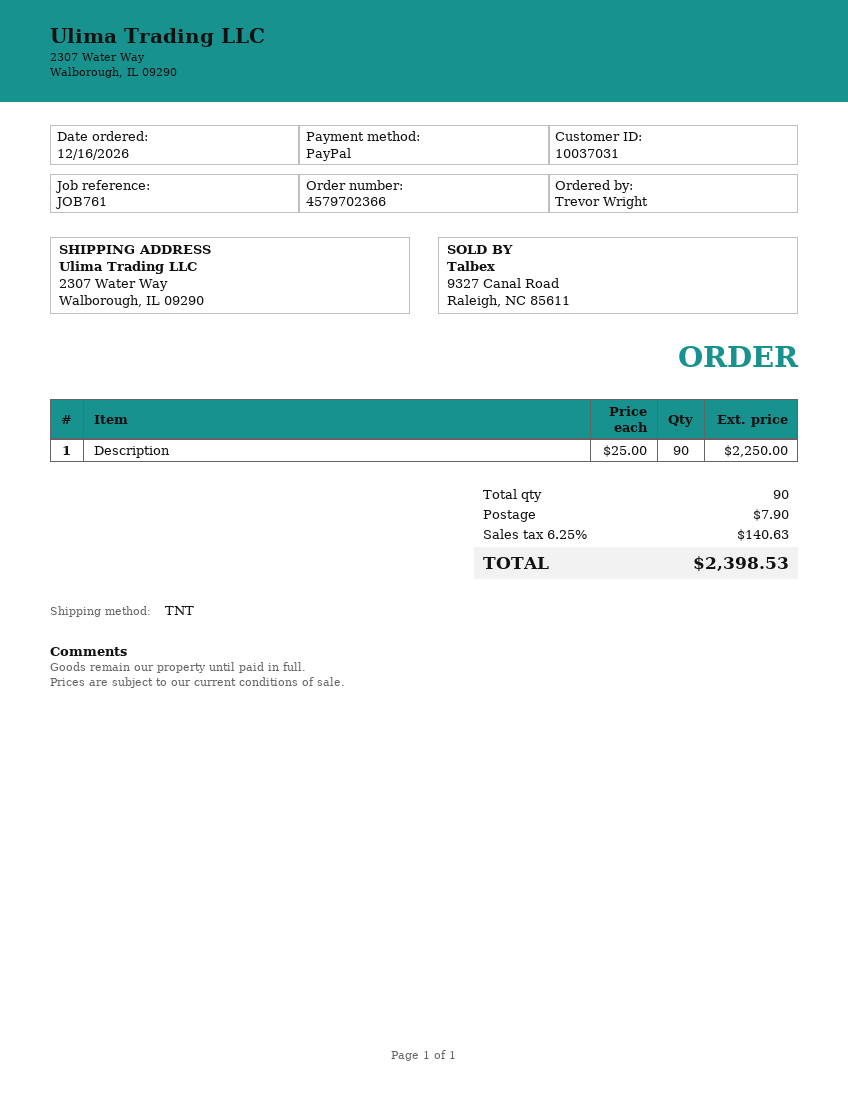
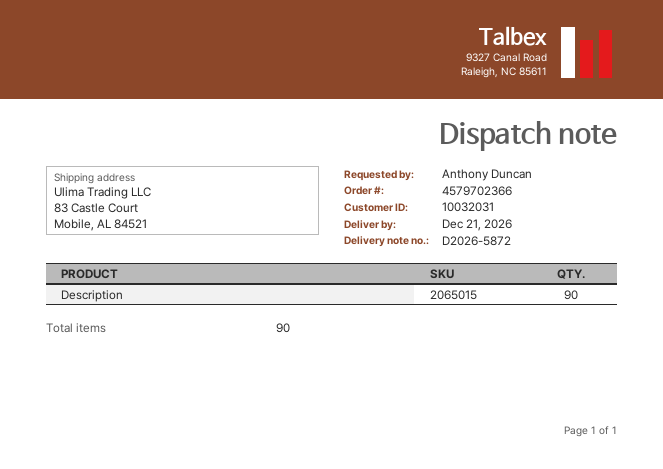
customer number: 10037031 -> 10032031
ordered by: Trevor Wright -> Anthony Duncan
ship to: 2307 Water Way, Walborough, IL 09290 -> 83 Castle Court, Mobile, AL 84521

